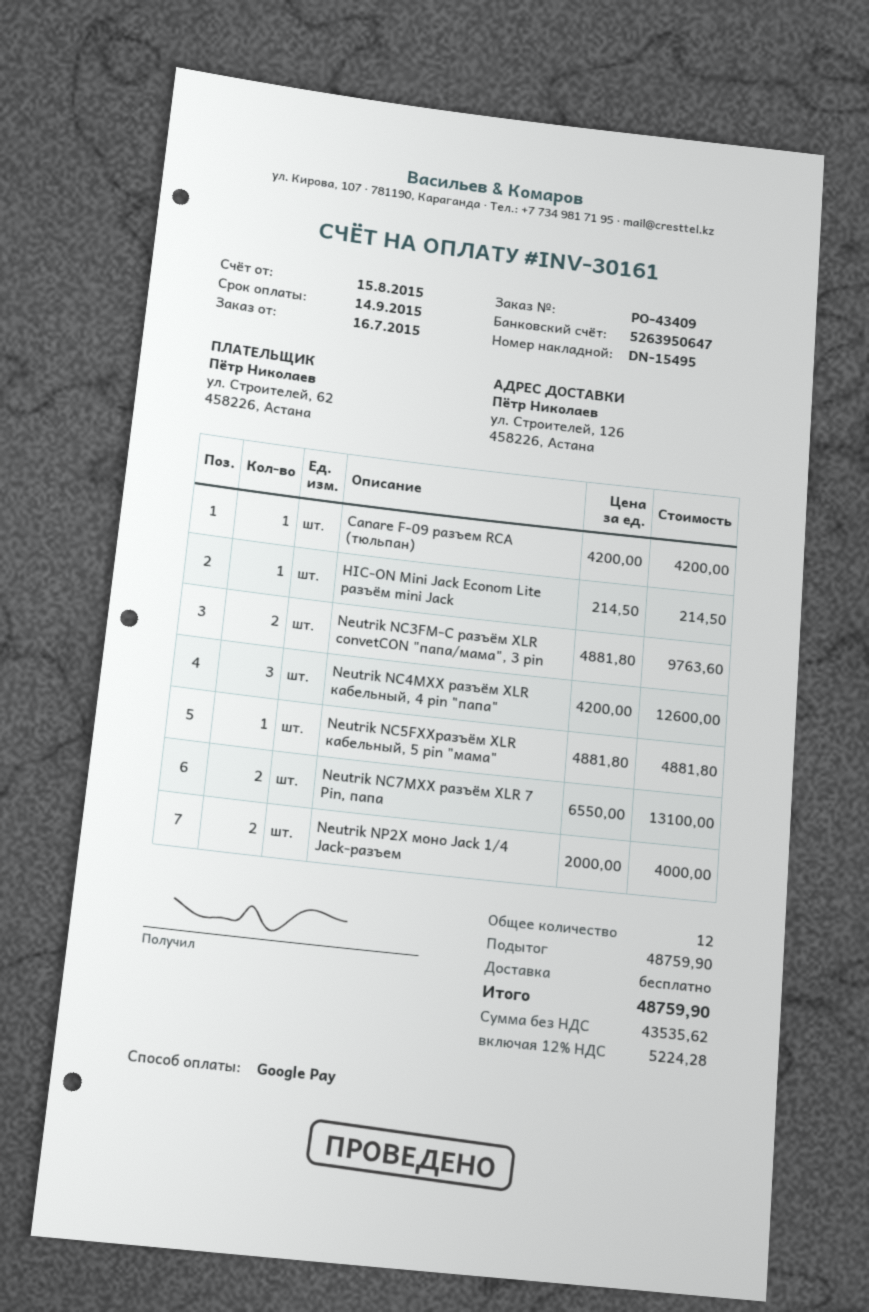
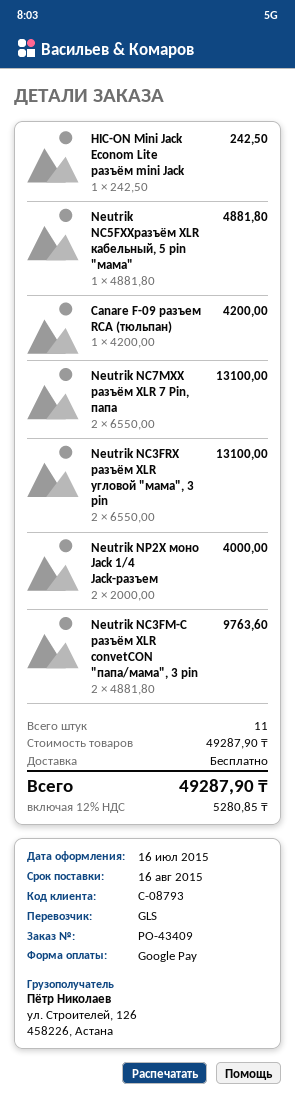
HIC-ON Mini Jack Econom Lite разъём mini Jack: 1 x 214.50 = 214.50 -> 1 x 242.50 = 242.50
Neutrik NC4MXX разъём XLR кабельный, 4 pin "папа": 3 x 4200.00 = 12600.00 -> none
Neutrik NC3FRX разъём XLR угловой "мама", 3 pin: none -> 2 x 6550.00 = 13100.00
total quantity: 12 -> 11
subtotal: 48759.90 -> 49287.90
tax: 12% = 5224.28 -> 12% = 5280.85
total: 48759.90 -> 49287.90

